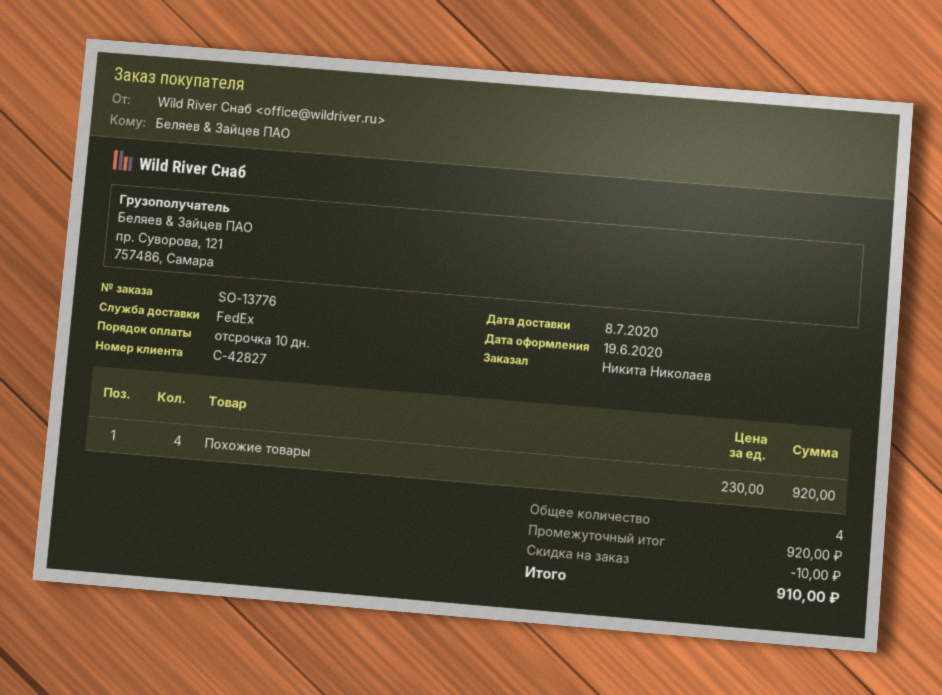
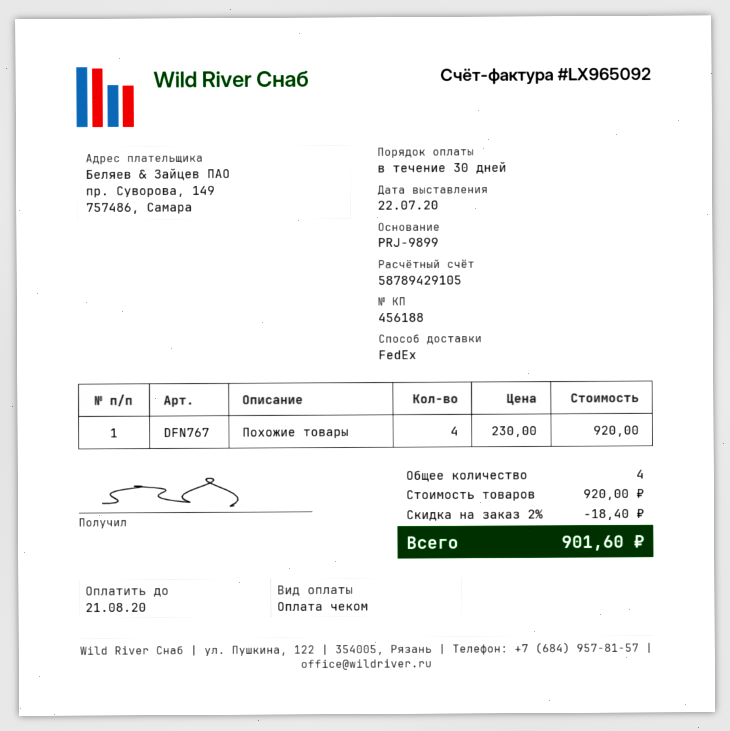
payment terms: 10 days -> 30 days
discount: 10.00 -> 18.40
total: 910.00 -> 901.60

